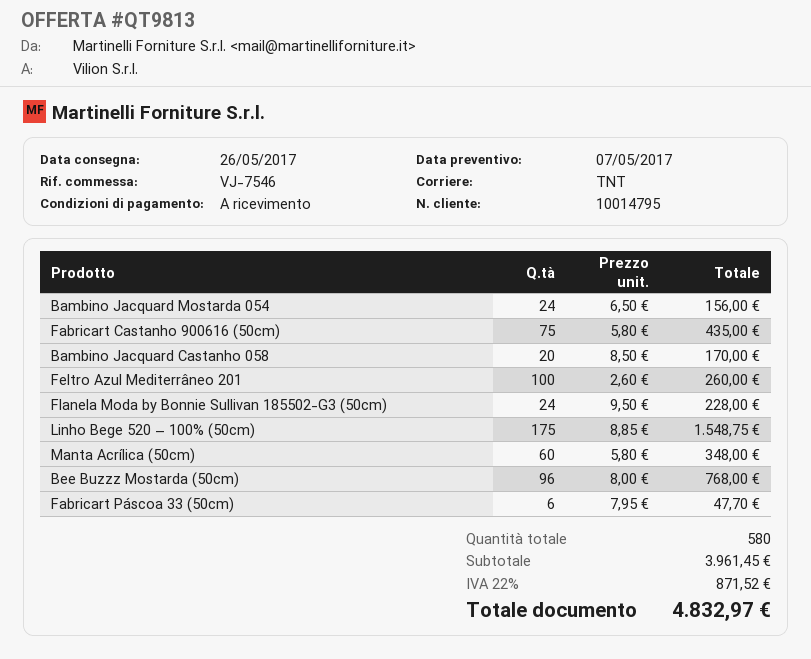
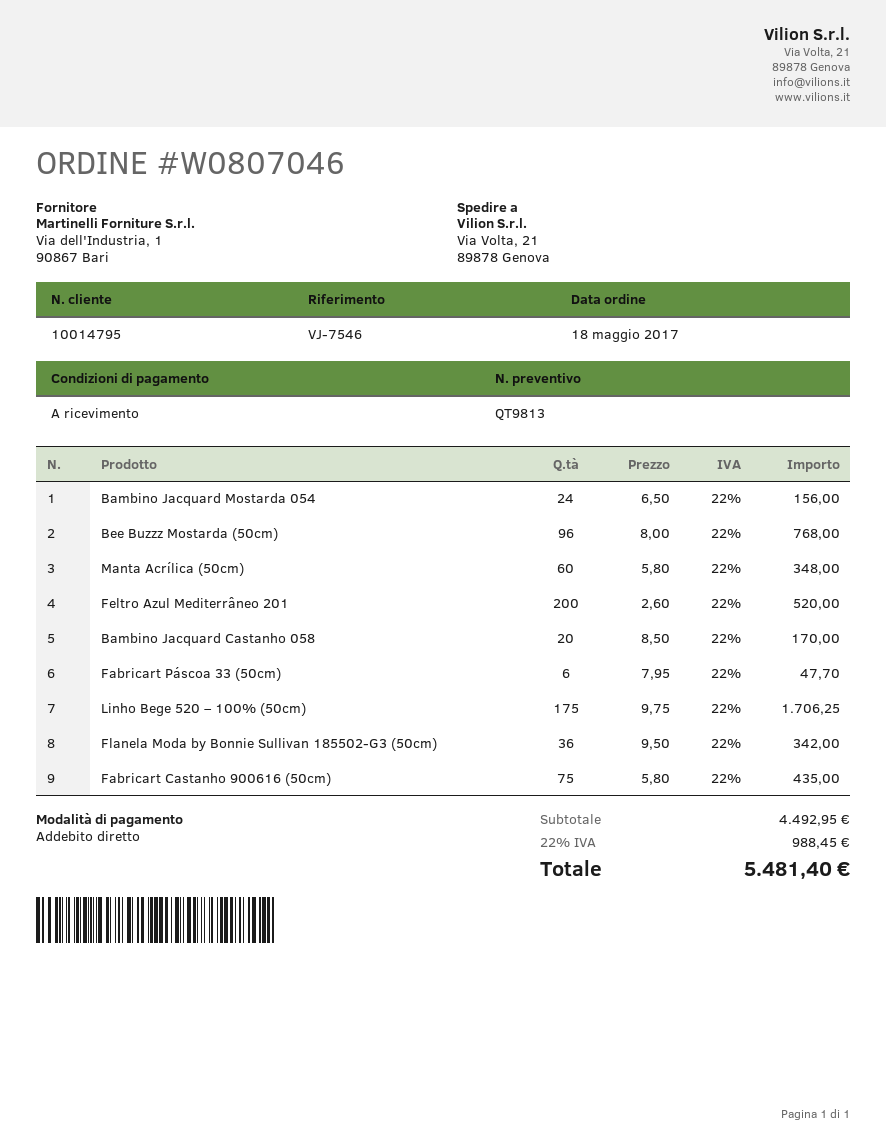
Feltro Azul Mediterrâneo 201: 100 x 2.60 = 260.00 -> 200 x 2.60 = 520.00
Flanela Moda by Bonnie Sullivan 185502-G3 (50cm): 24 x 9.50 = 228.00 -> 36 x 9.50 = 342.00
Linho Bege 520 – 100% (50cm): 175 x 8.85 = 1548.75 -> 175 x 9.75 = 1706.25
subtotal: 3961.45 -> 4492.95
tax: 22% = 871.52 -> 22% = 988.45
total: 4832.97 -> 5481.40

